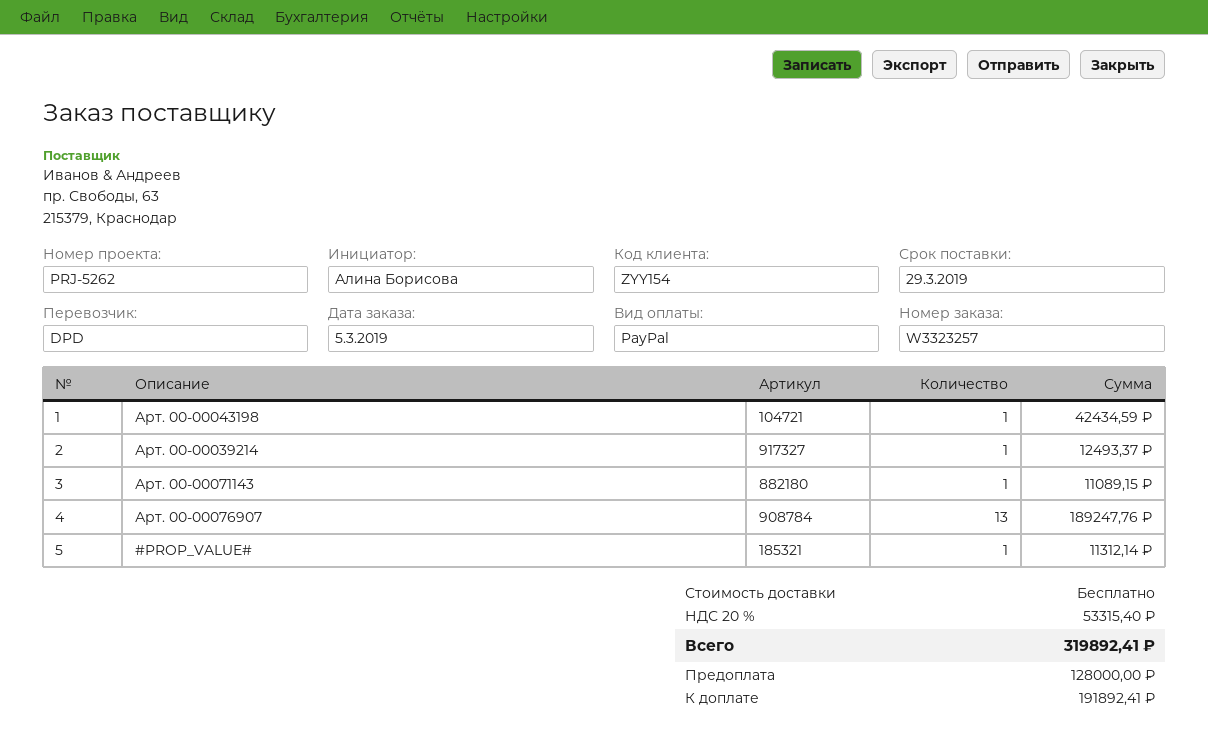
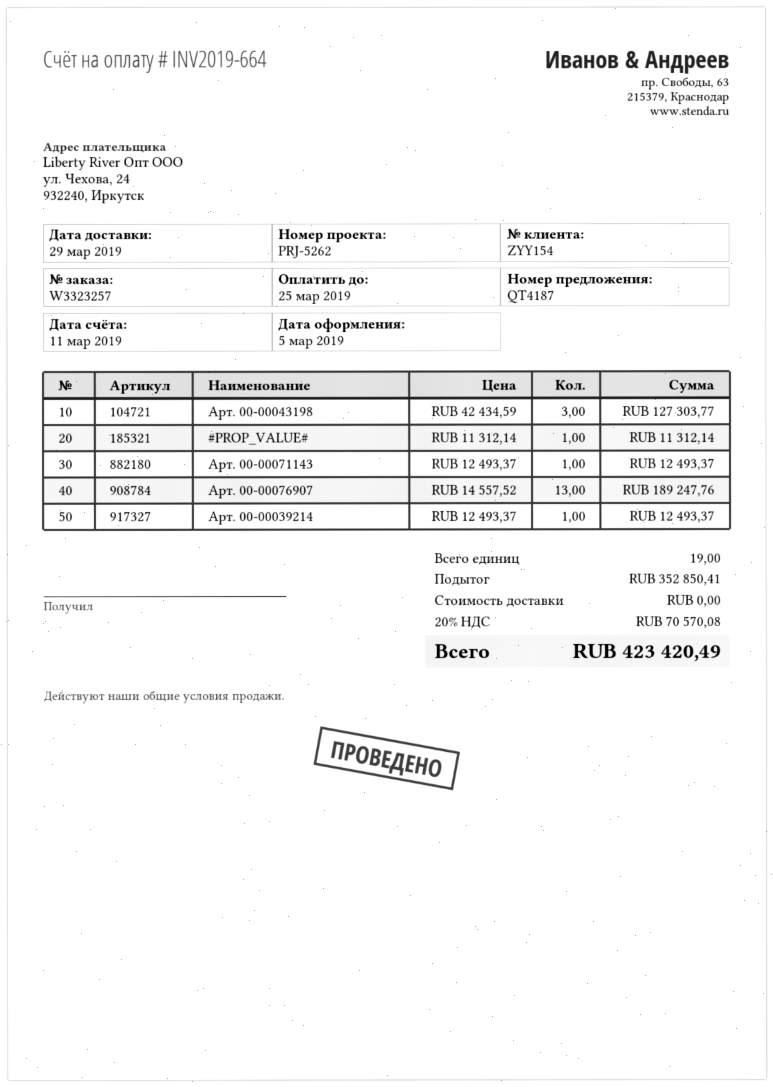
Арт. 00-00043198: 1 for 42434.59 -> 3 for 127303.77
Арт. 00-00071143: 1 for 11089.15 -> 1 for 12493.37
tax: 20% = 53315.40 -> 20% = 70570.08
total: 319892.41 -> 423420.49

